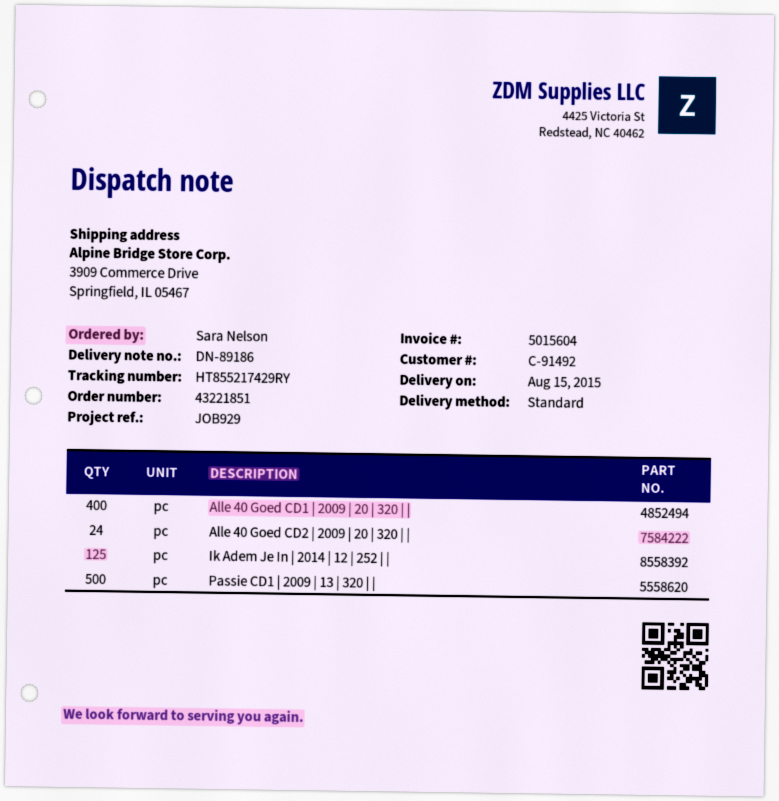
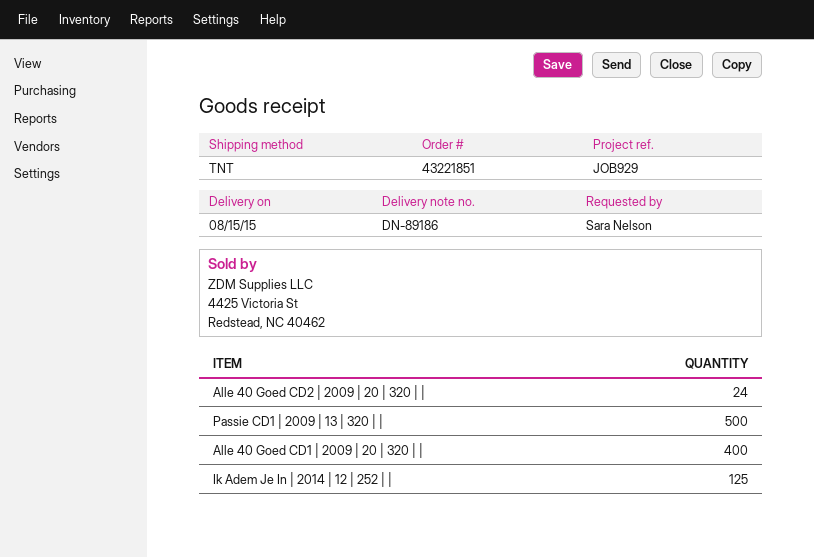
shipping method: standard -> TNT

